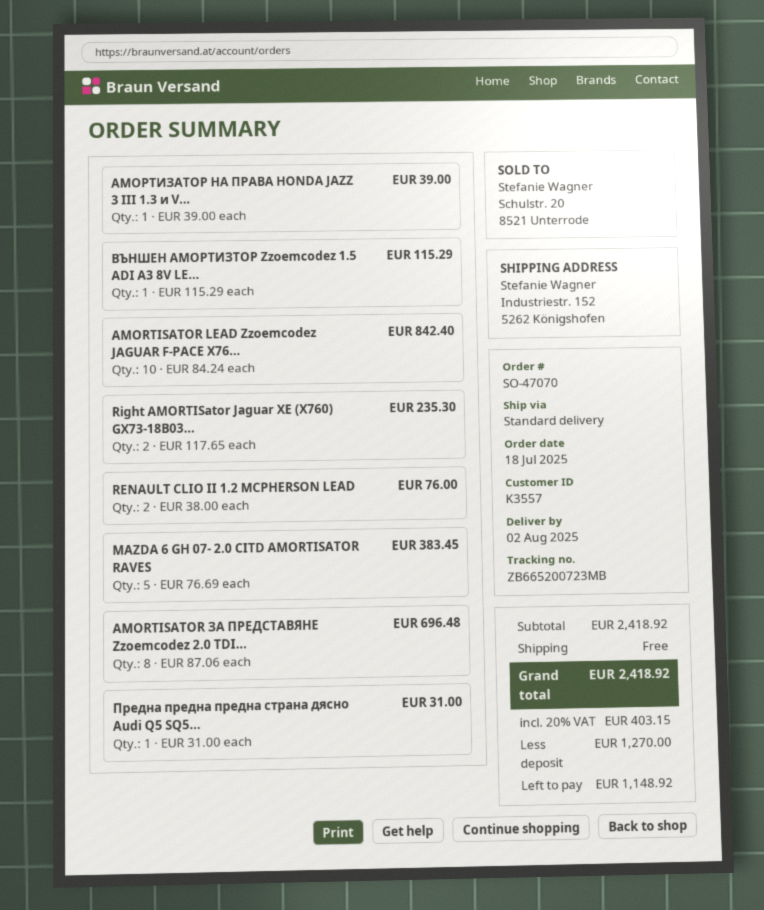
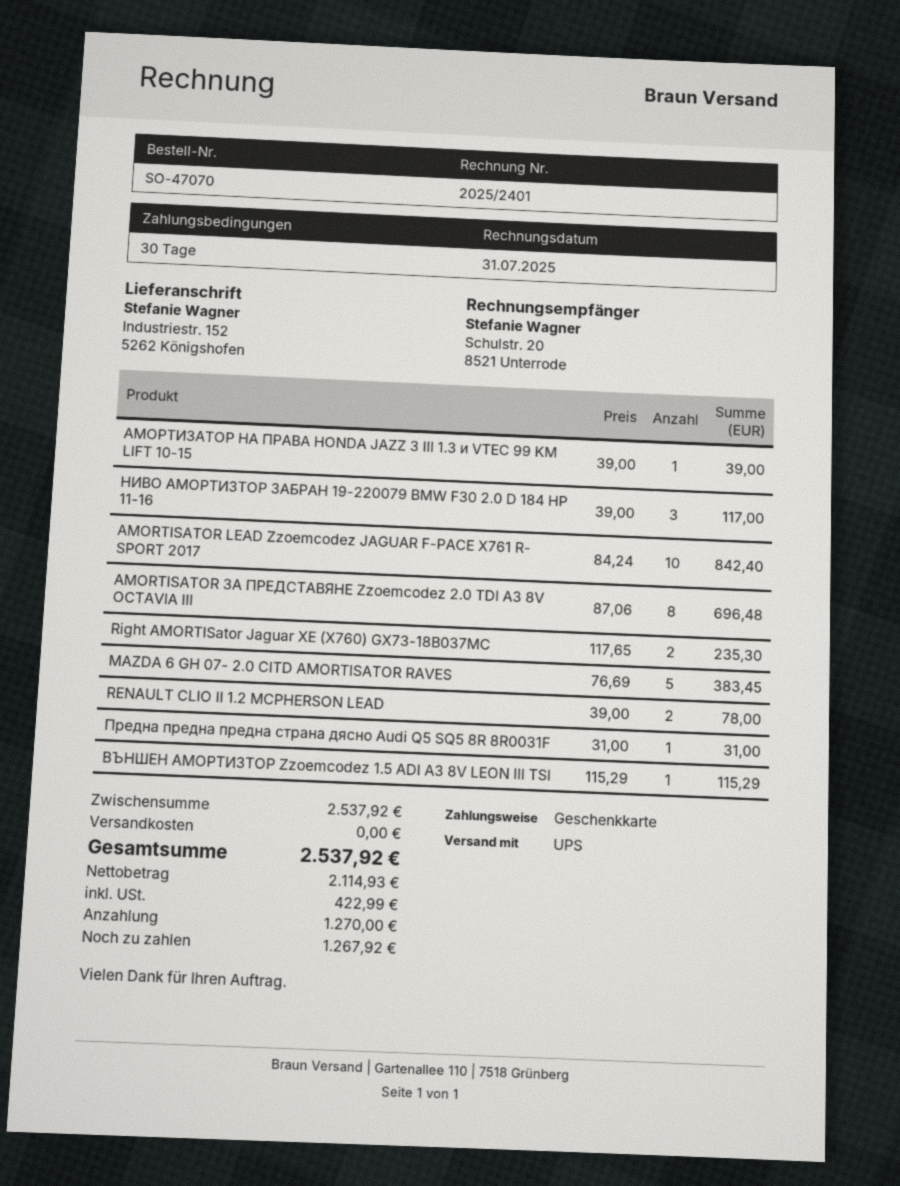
shipping method: standard -> UPS
RENAULT CLIO II 1.2 MCPHERSON LEAD: 2 x 38.00 = 76.00 -> 2 x 39.00 = 78.00
НИВО АМОРТИЗТОР ЗАБРАН 19-220079 BMW F30 2.0 D 184 HP 11-16: none -> 3 x 39.00 = 117.00
subtotal: 2418.92 -> 2537.92
tax: 403.15 -> 422.99
total: 2418.92 -> 2537.92
balance: 1148.92 -> 1267.92

